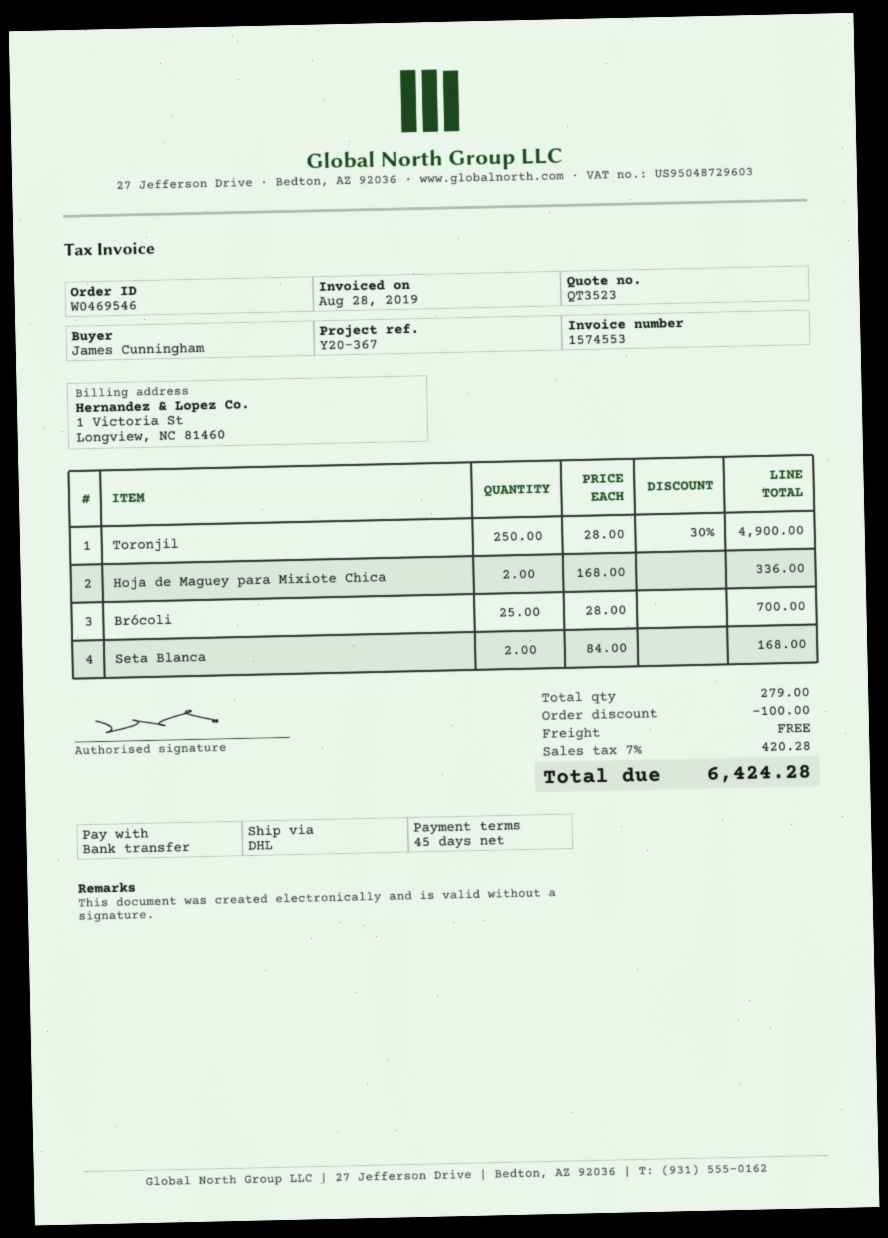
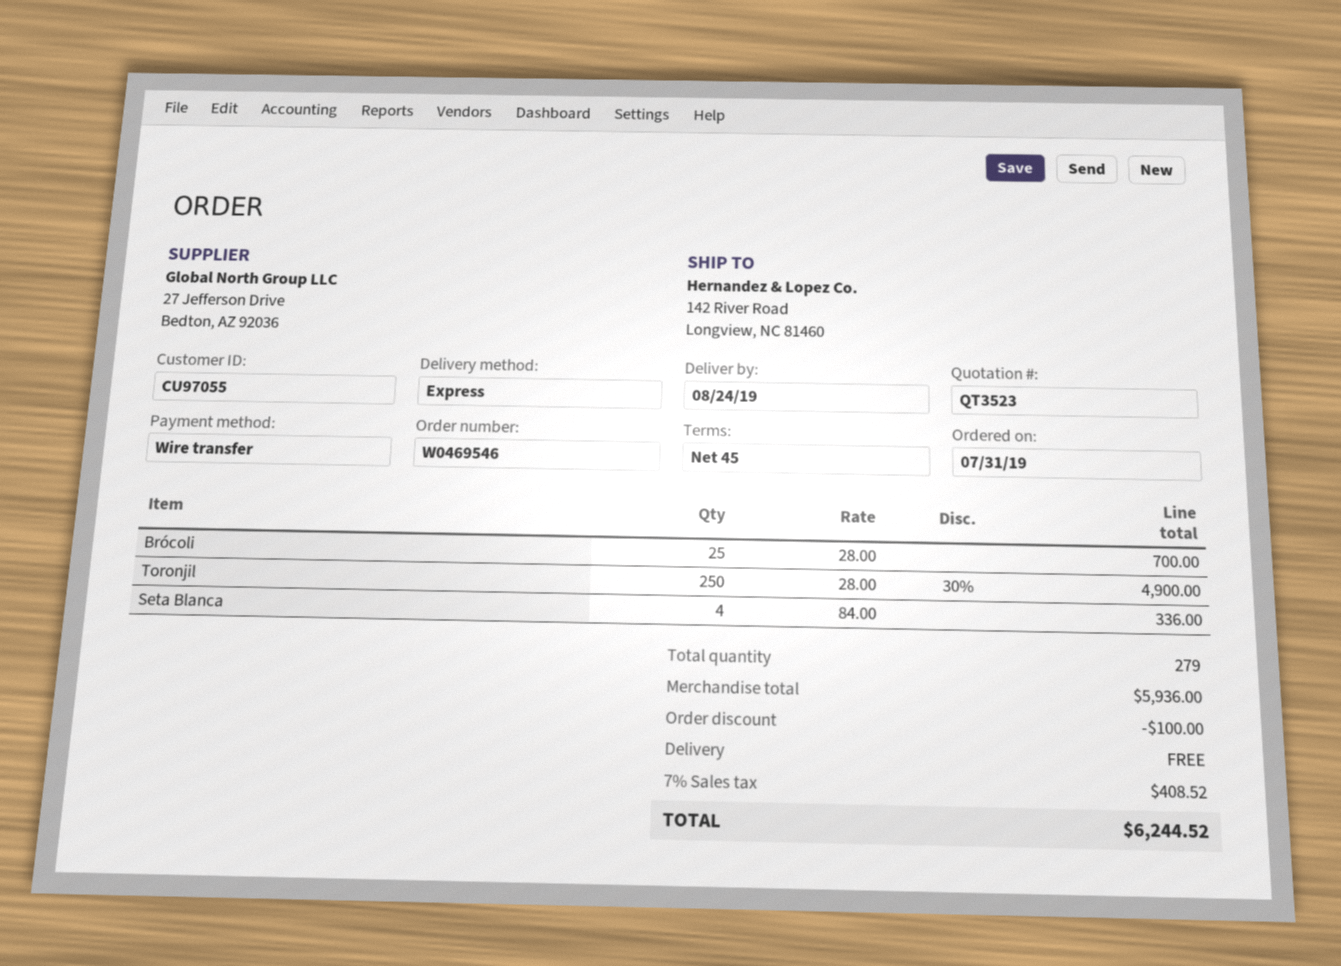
shipping method: DHL -> express
Hoja de Maguey para Mixiote Chica: 2 x 168.00 = 336.00 -> none
Seta Blanca: 2 x 84.00 = 168.00 -> 4 x 84.00 = 336.00
tax: 7% = 420.28 -> 7% = 408.52
total: 6424.28 -> 6244.52

